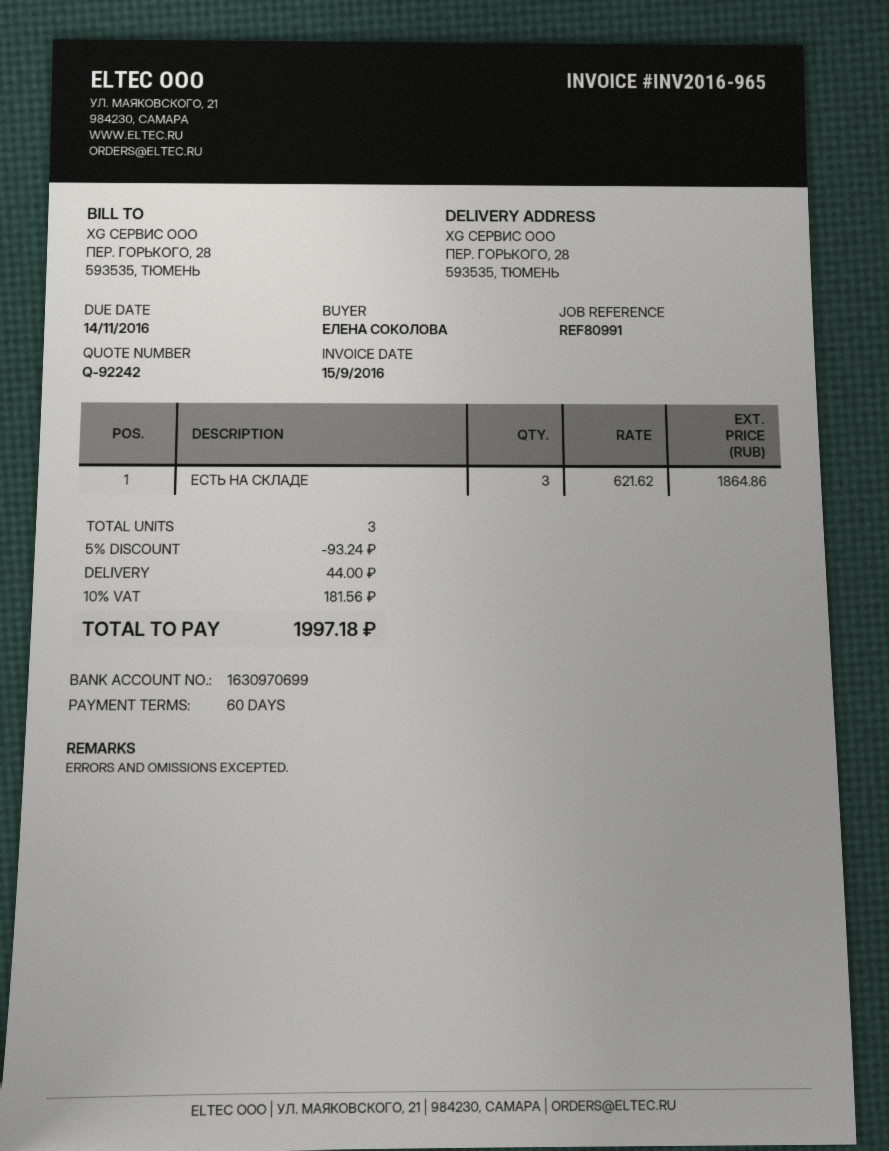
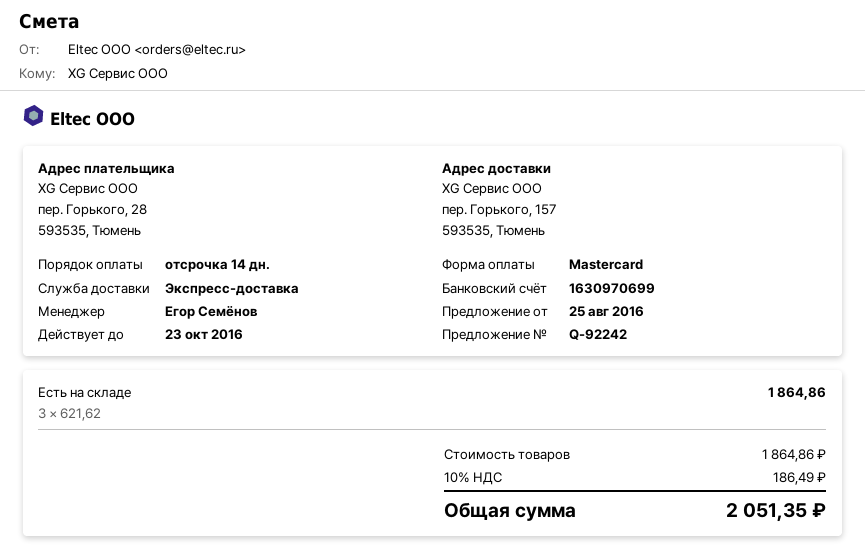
payment terms: 60 days -> 14 days
ship to: ПЕР. ГОРЬКОГО, 28, 593535, ТЮМЕНЬ -> пер. Горького, 157, 593535, Тюмень
discount: 5% = 93.24 -> none
shipping: 44.00 -> none
tax: 10% = 181.56 -> 10% = 186.49
total: 1997.18 -> 2051.35

